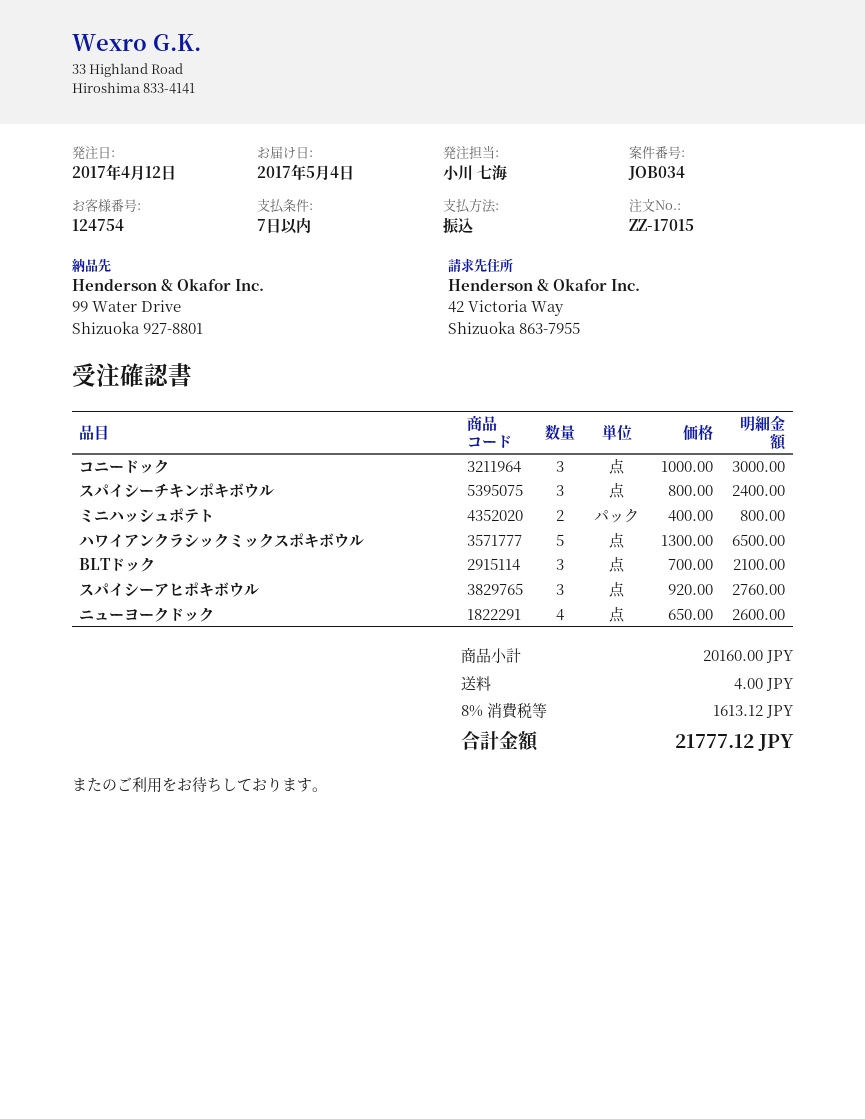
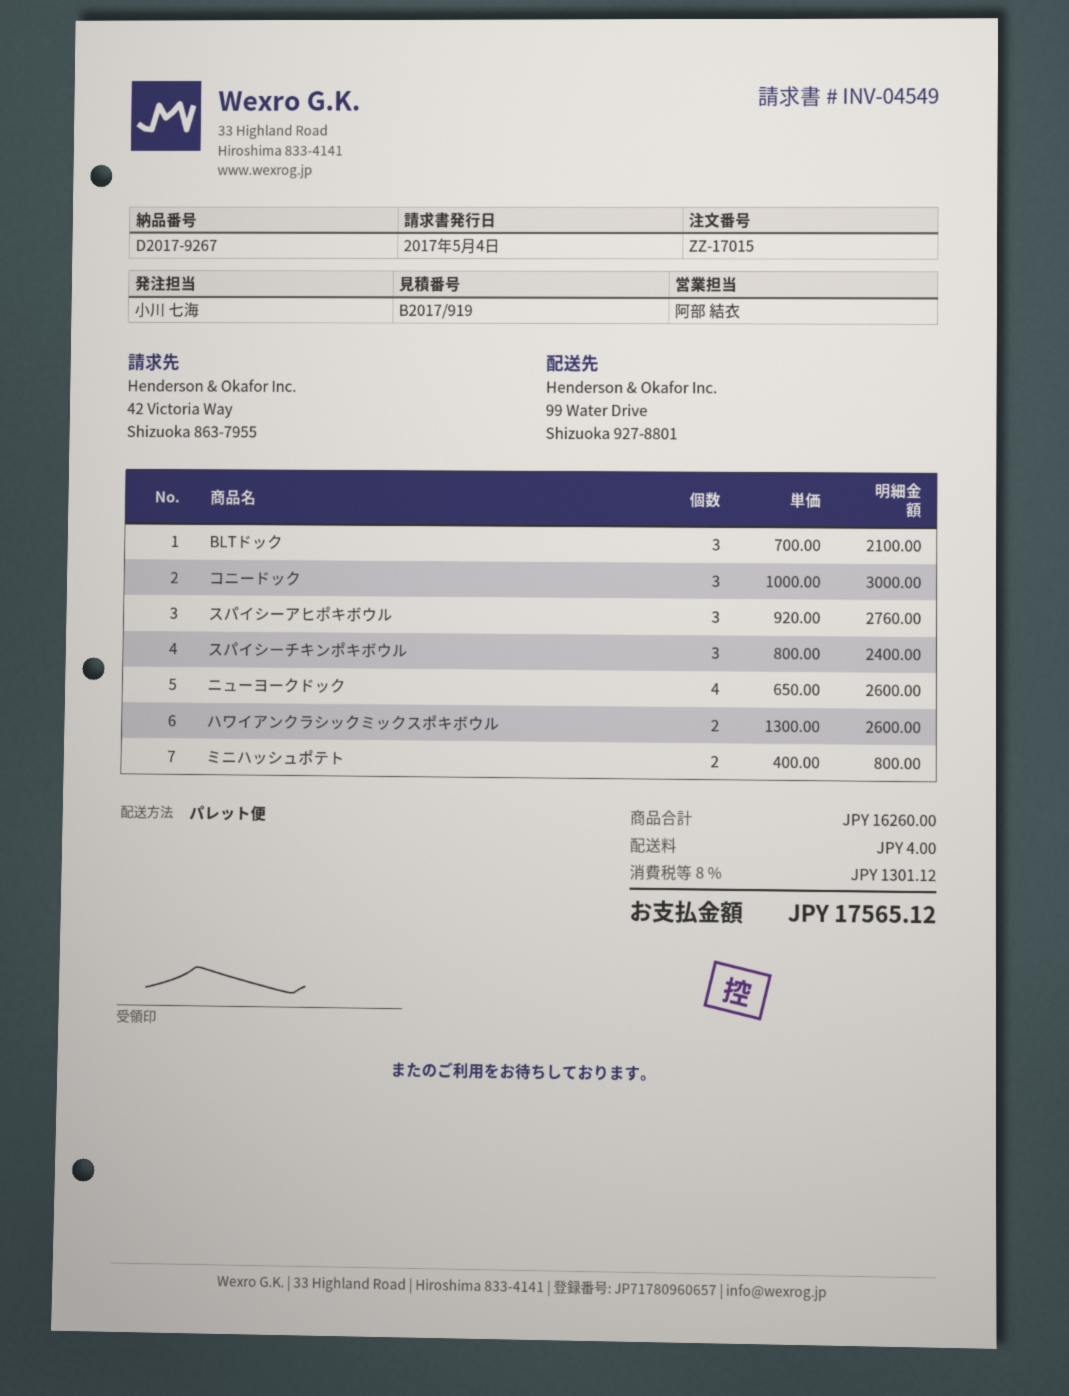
ハワイアンクラシックミックスポキボウル: 5 x 1300.00 = 6500.00 -> 2 x 1300.00 = 2600.00
subtotal: 20160.00 -> 16260.00
tax: 8% = 1613.12 -> 8% = 1301.12
total: 21777.12 -> 17565.12

